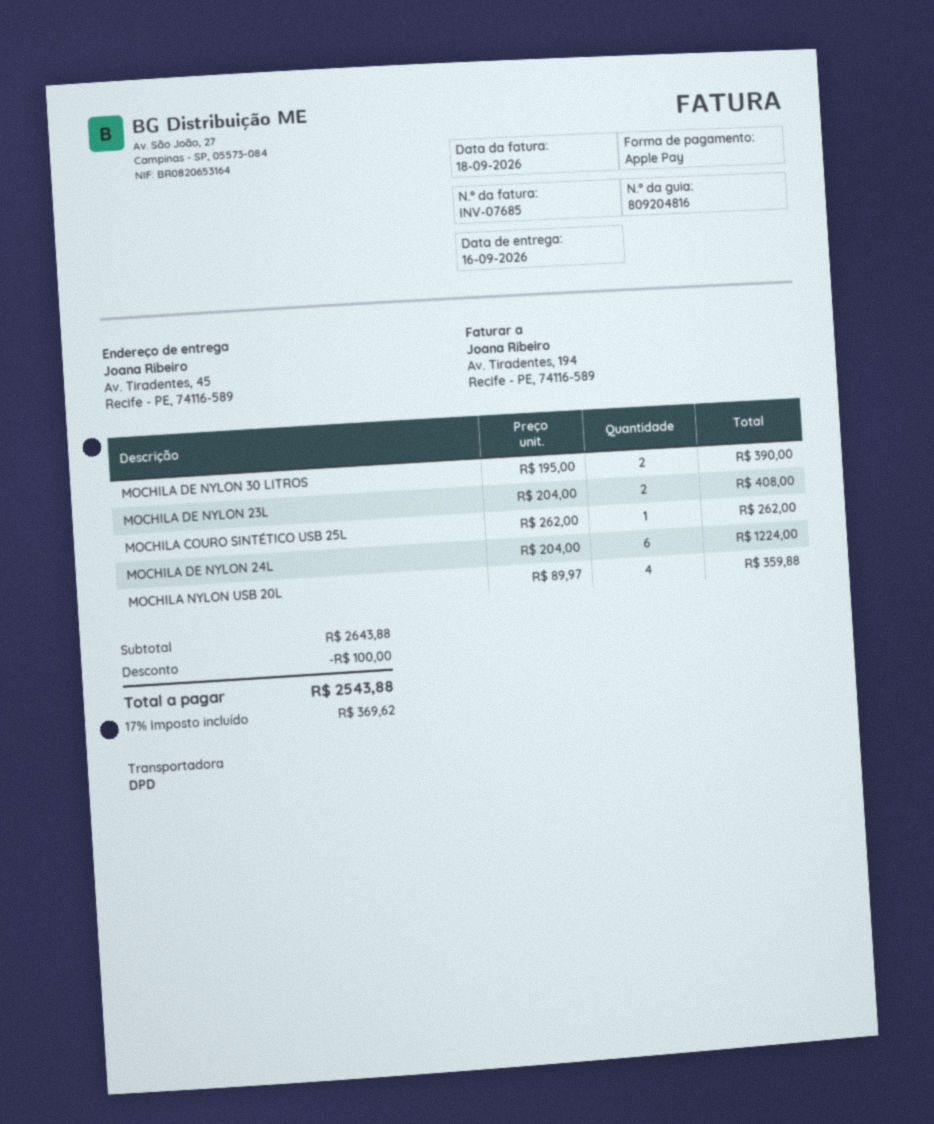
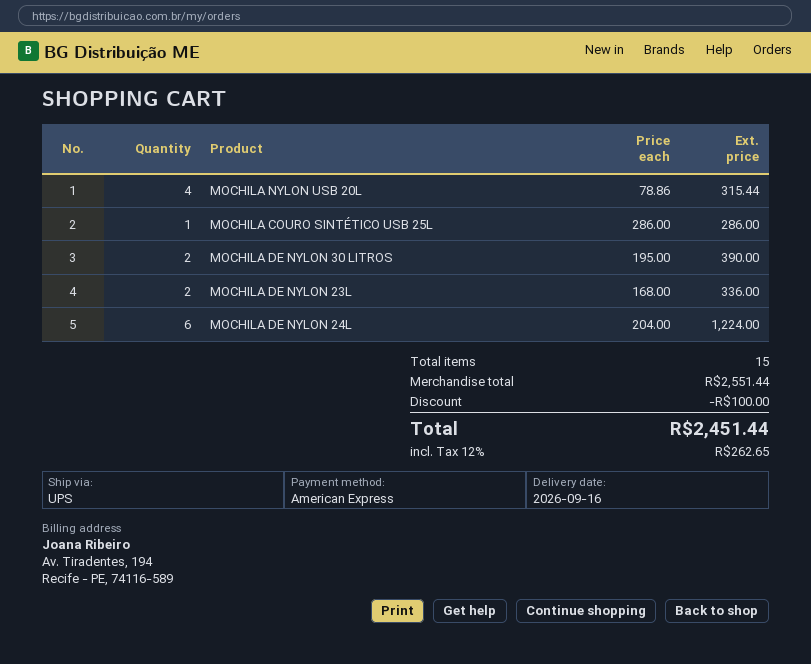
payment method: Apple Pay -> American Express
shipping method: DPD -> UPS
MOCHILA DE NYLON 23L: 2 x 204.00 = 408.00 -> 2 x 168.00 = 336.00
MOCHILA COURO SINTÉTICO USB 25L: 1 x 262.00 = 262.00 -> 1 x 286.00 = 286.00
MOCHILA NYLON USB 20L: 4 x 89.97 = 359.88 -> 4 x 78.86 = 315.44
subtotal: 2643.88 -> 2551.44
tax: 17% = 369.62 -> 12% = 262.65
total: 2543.88 -> 2451.44

